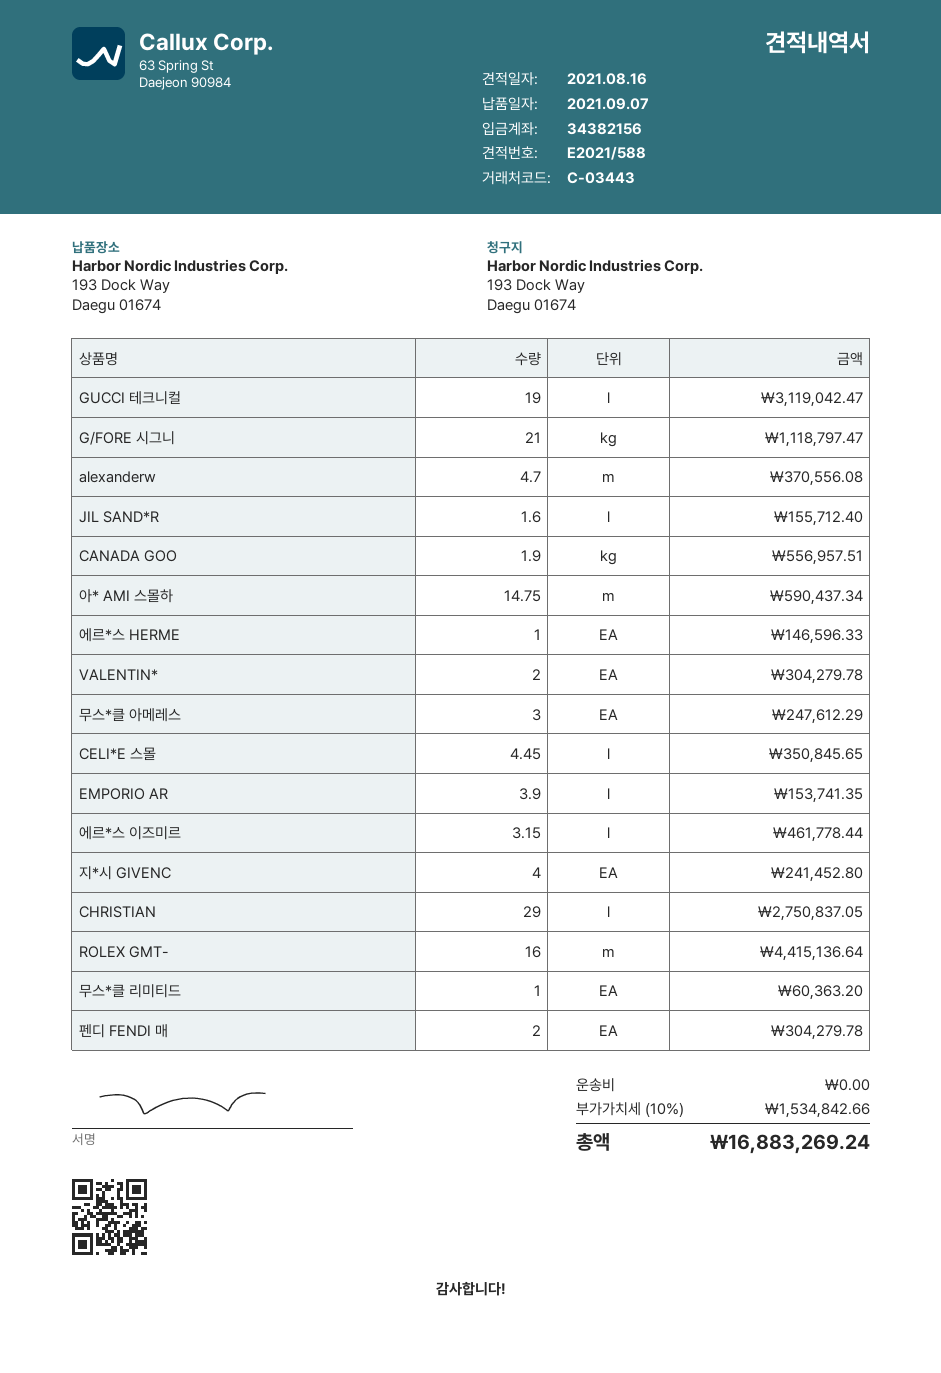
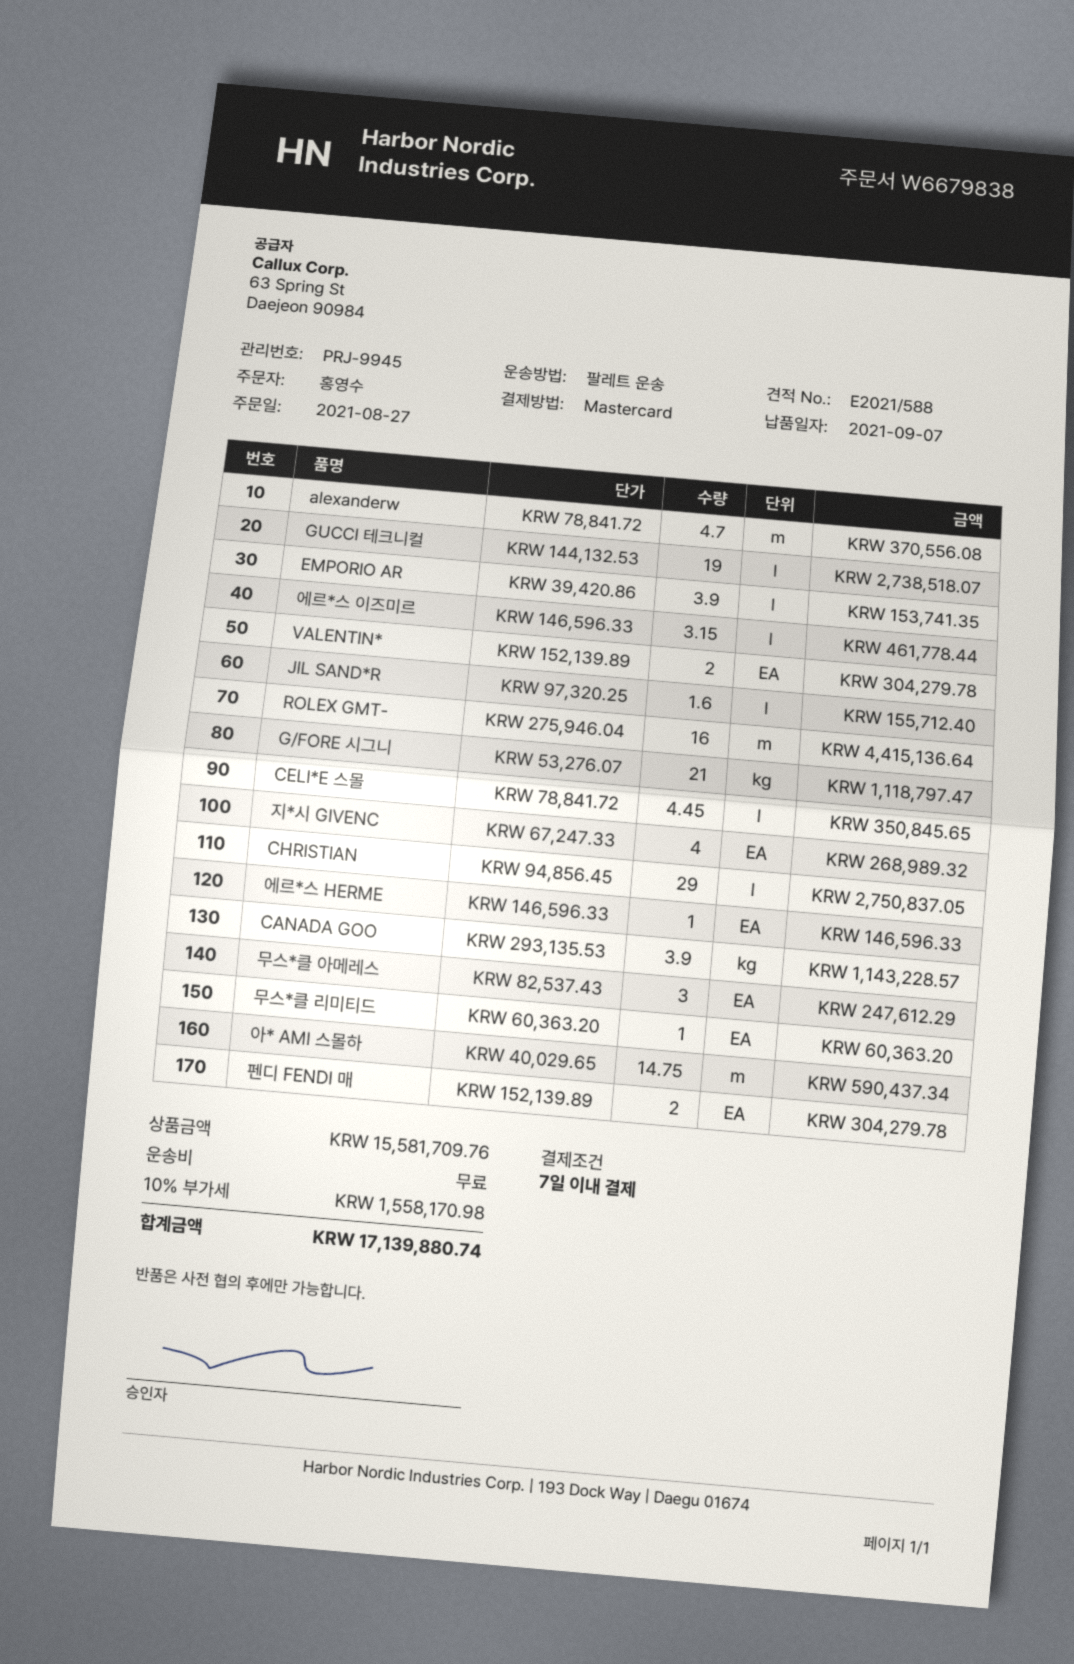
GUCCI 테크니컬: 19 for 3119042.47 -> 19 for 2738518.07
CANADA GOO: 1.9 for 556957.51 -> 3.9 for 1143228.57
지*시 GIVENC: 4 for 241452.80 -> 4 for 268989.32
tax: 10% = 1534842.66 -> 10% = 1558170.98
total: 16883269.24 -> 17139880.74

